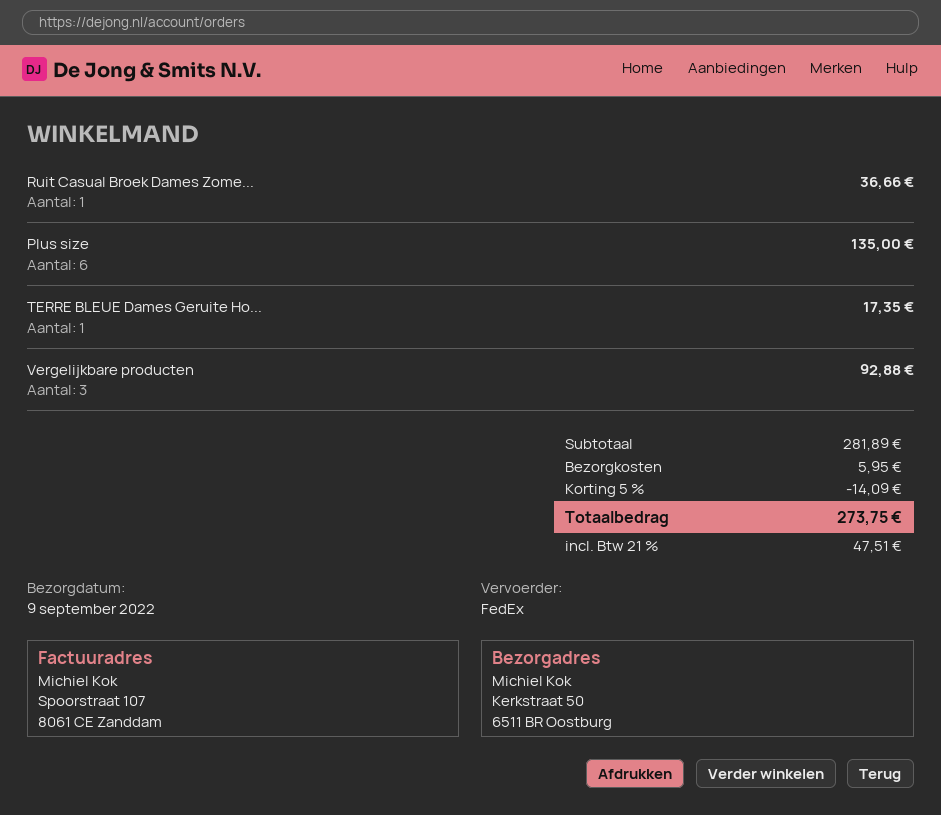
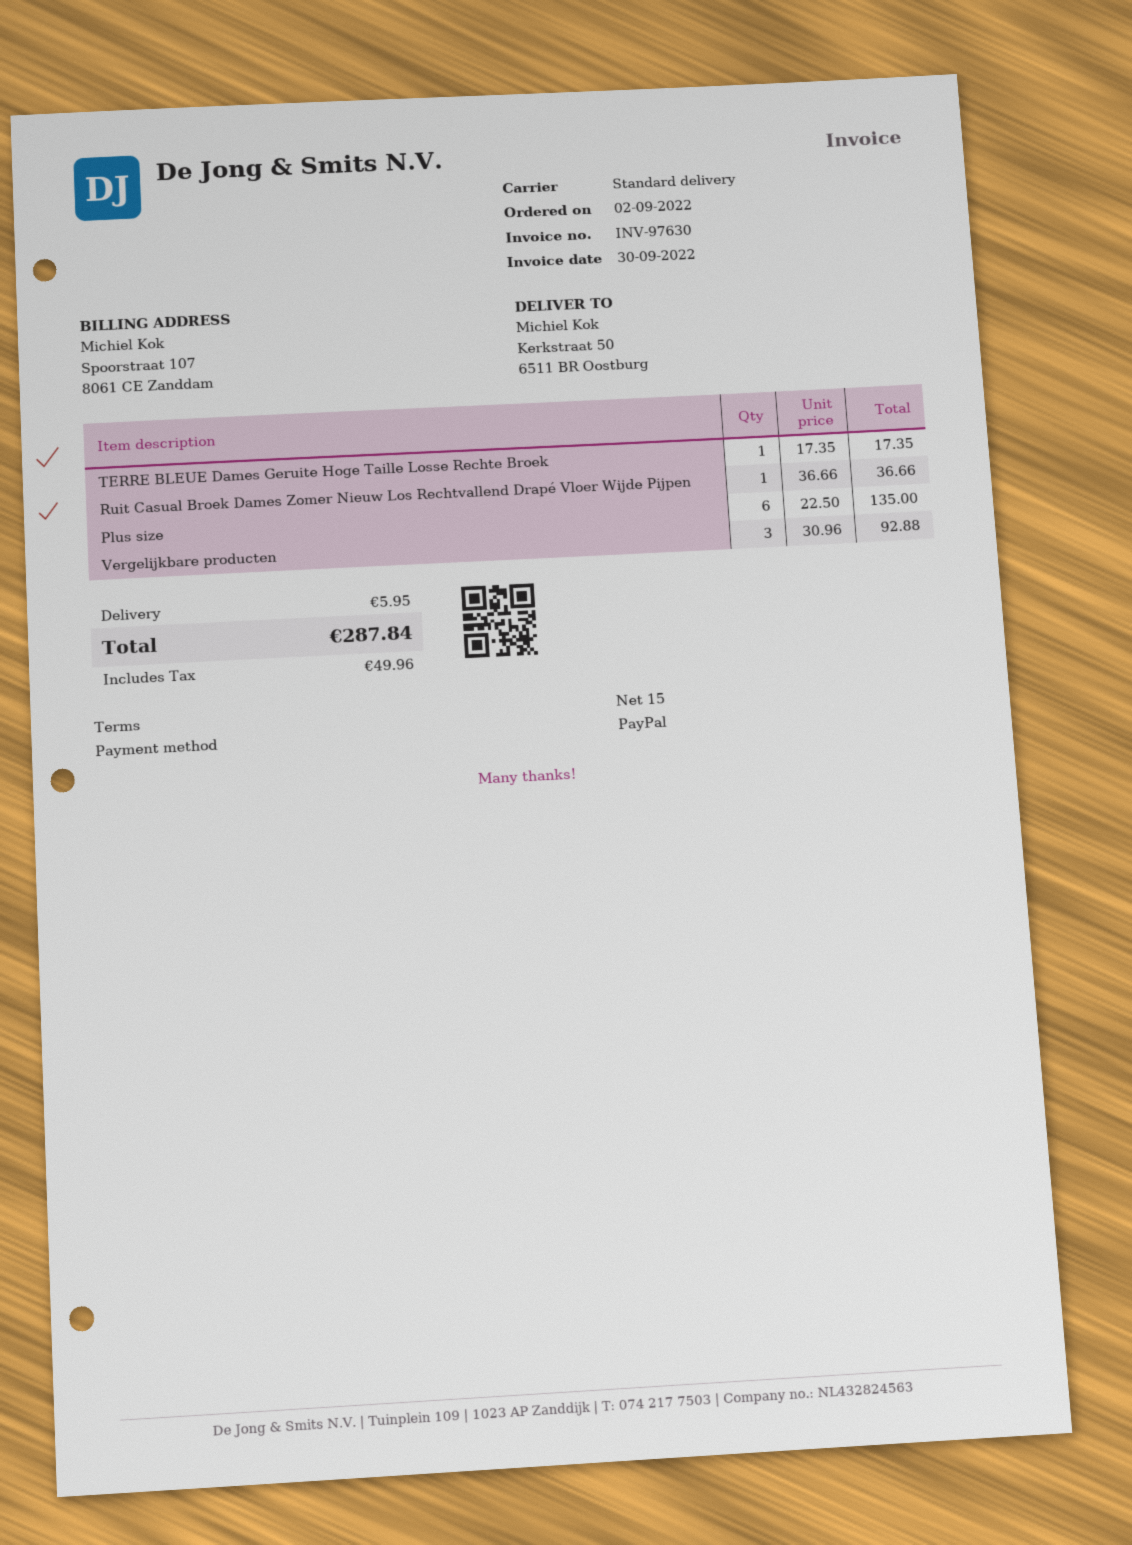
shipping method: FedEx -> standard
discount: 5% = 14.09 -> none
tax: 47.51 -> 49.96
total: 273.75 -> 287.84

